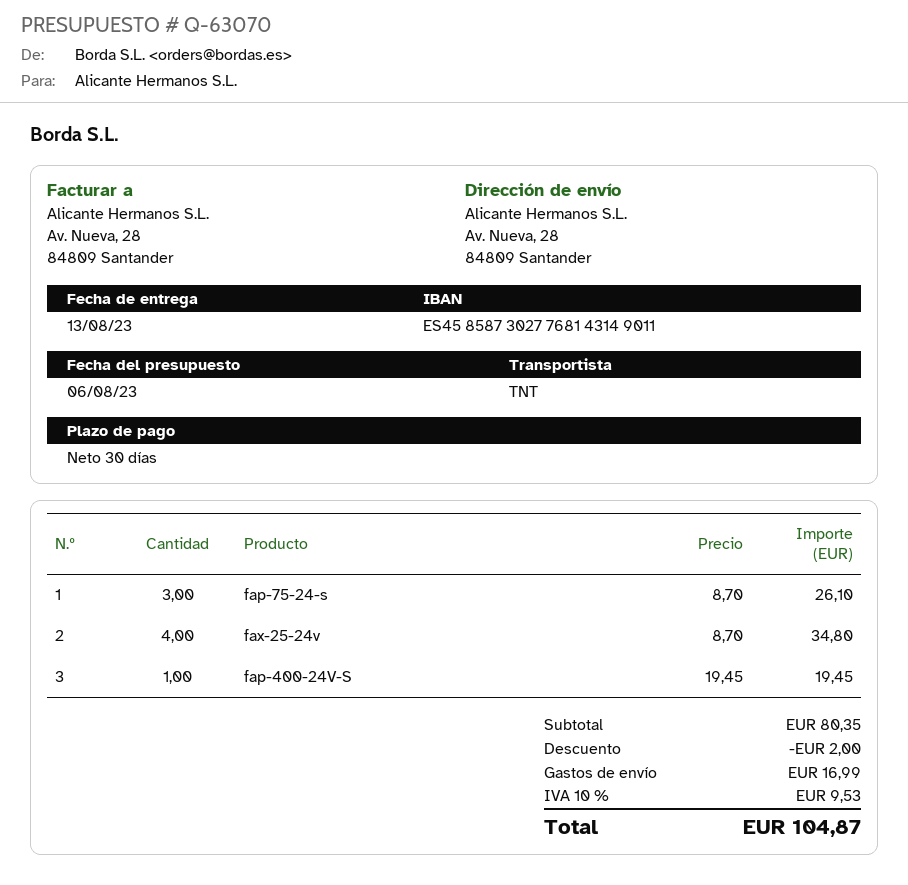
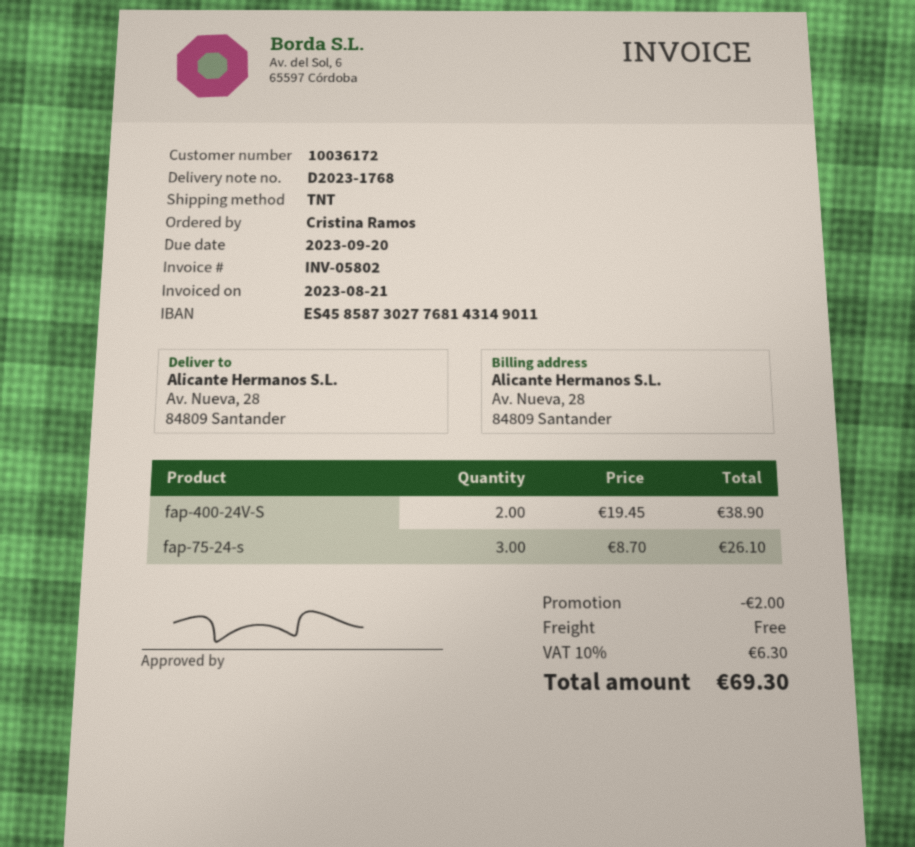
fax-25-24v: 4 x 8.70 = 34.80 -> none
fap-400-24V-S: 1 x 19.45 = 19.45 -> 2 x 19.45 = 38.90
shipping: 16.99 -> 0.00
tax: 10% = 9.53 -> 10% = 6.30
total: 104.87 -> 69.30

